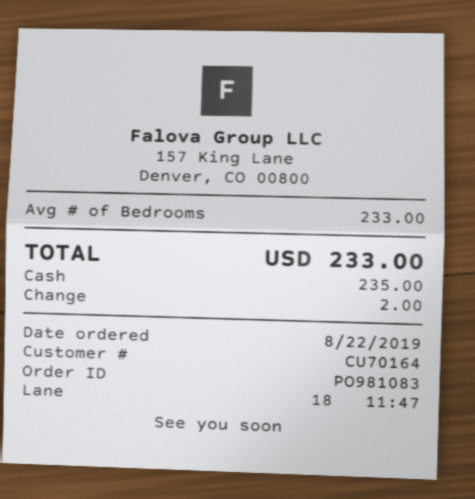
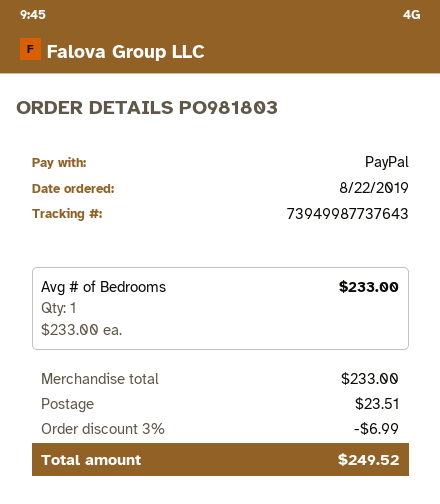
order number: PO981083 -> PO981803
payment method: cash -> PayPal
discount: none -> 3% = 6.99
shipping: none -> 23.51
total: 233.00 -> 249.52

